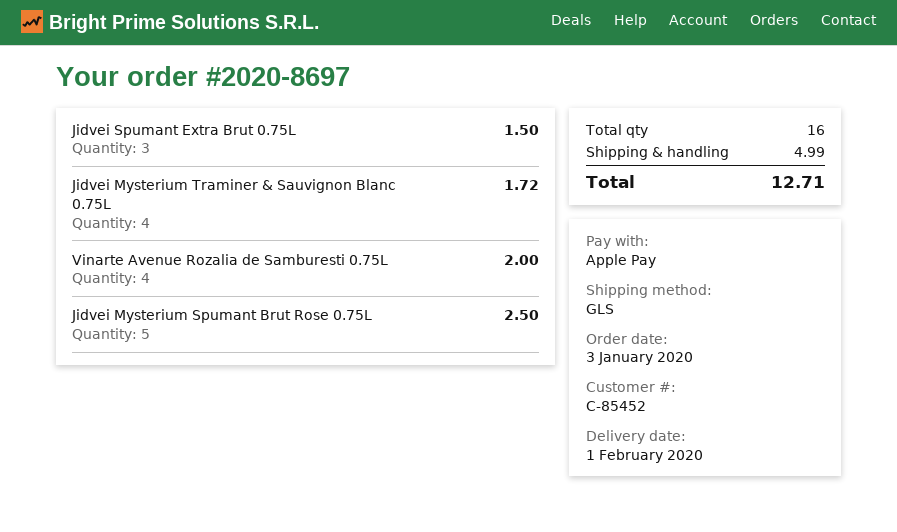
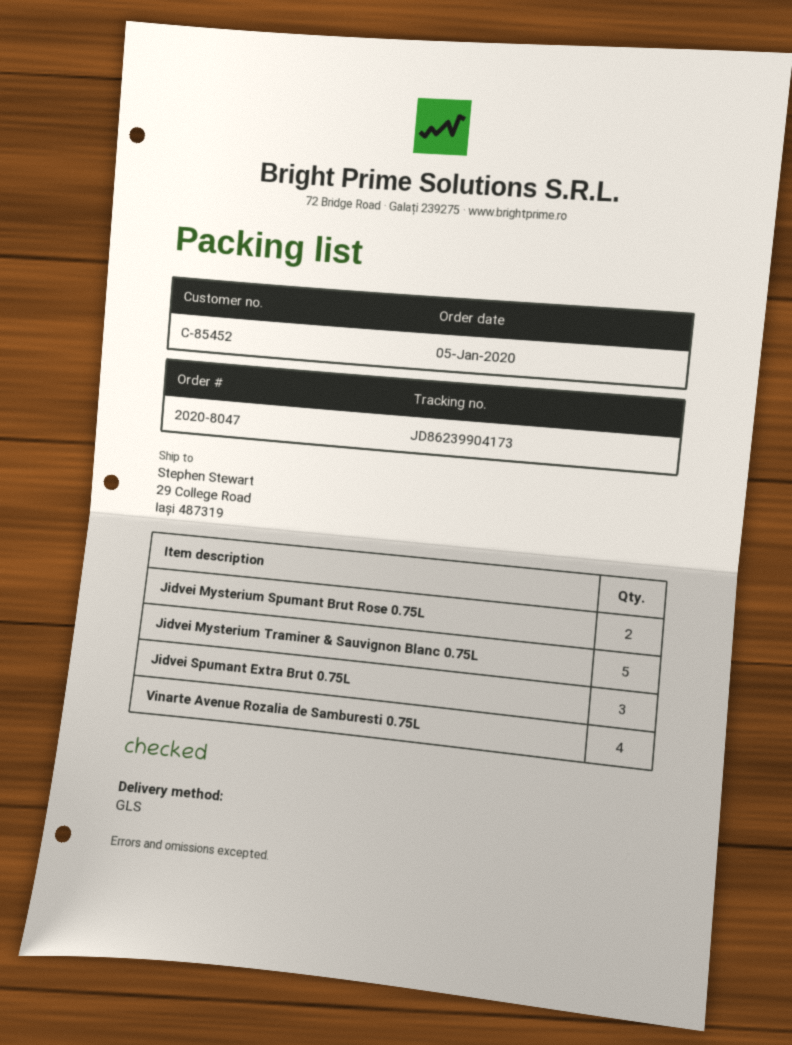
order number: 2020-8697 -> 2020-8047
order date: 2020-01-03 -> 2020-01-05
Jidvei Mysterium Traminer & Sauvignon Blanc 0.75L: 4 -> 5
Jidvei Mysterium Spumant Brut Rose 0.75L: 5 -> 2

